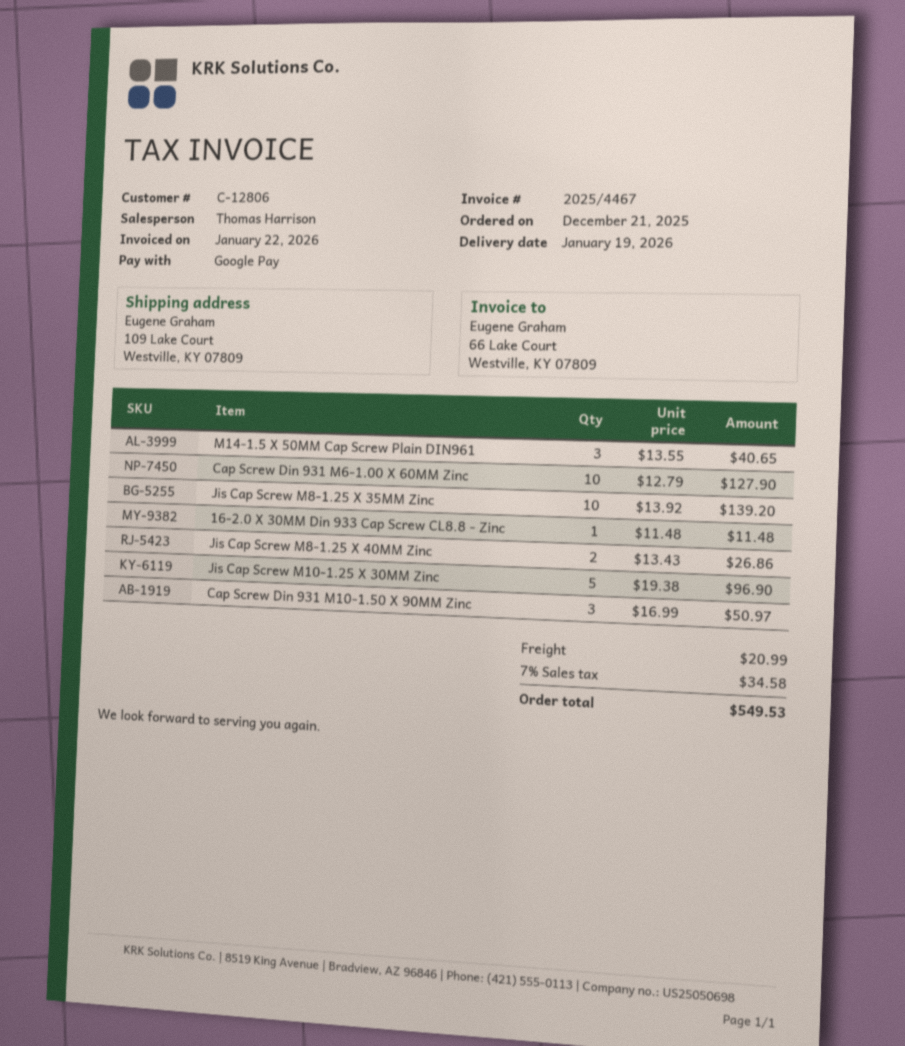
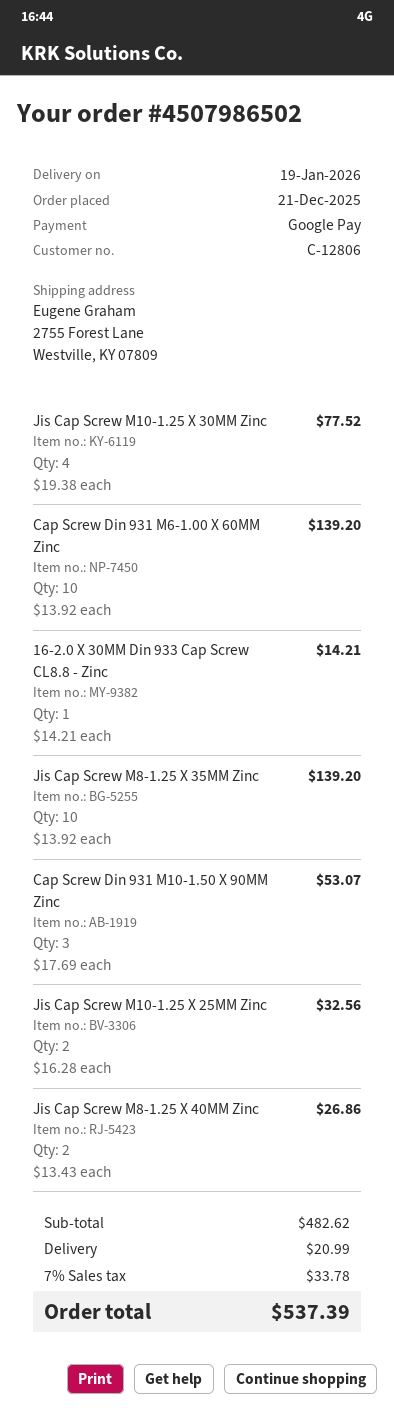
ship to: 109 Lake Court, Westville, KY 07809 -> 2755 Forest Lane, Westville, KY 07809
M14-1.5 X 50MM Cap Screw Plain DIN961: 3 x 13.55 = 40.65 -> none
Cap Screw Din 931 M6-1.00 X 60MM Zinc: 10 x 12.79 = 127.90 -> 10 x 13.92 = 139.20
16-2.0 X 30MM Din 933 Cap Screw CL8.8 - Zinc: 1 x 11.48 = 11.48 -> 1 x 14.21 = 14.21
Jis Cap Screw M10-1.25 X 30MM Zinc: 5 x 19.38 = 96.90 -> 4 x 19.38 = 77.52
Cap Screw Din 931 M10-1.50 X 90MM Zinc: 3 x 16.99 = 50.97 -> 3 x 17.69 = 53.07
Jis Cap Screw M10-1.25 X 25MM Zinc: none -> 2 x 16.28 = 32.56
tax: 7% = 34.58 -> 7% = 33.78
total: 549.53 -> 537.39

